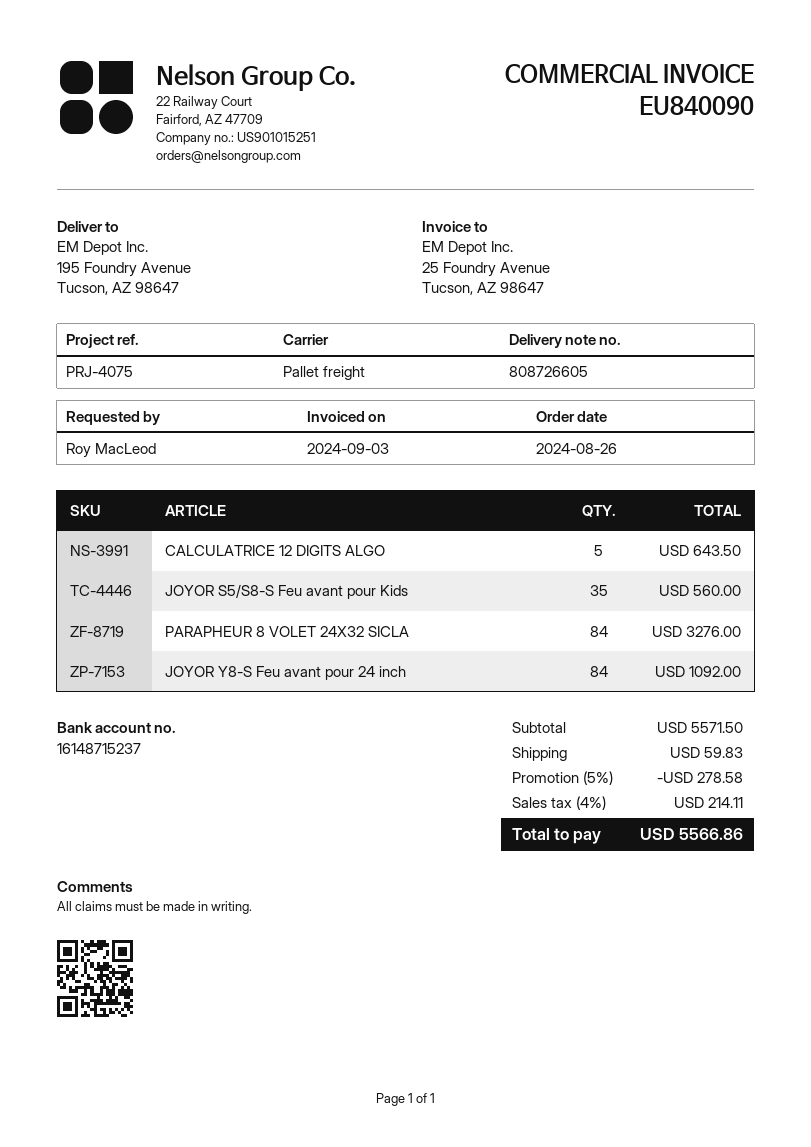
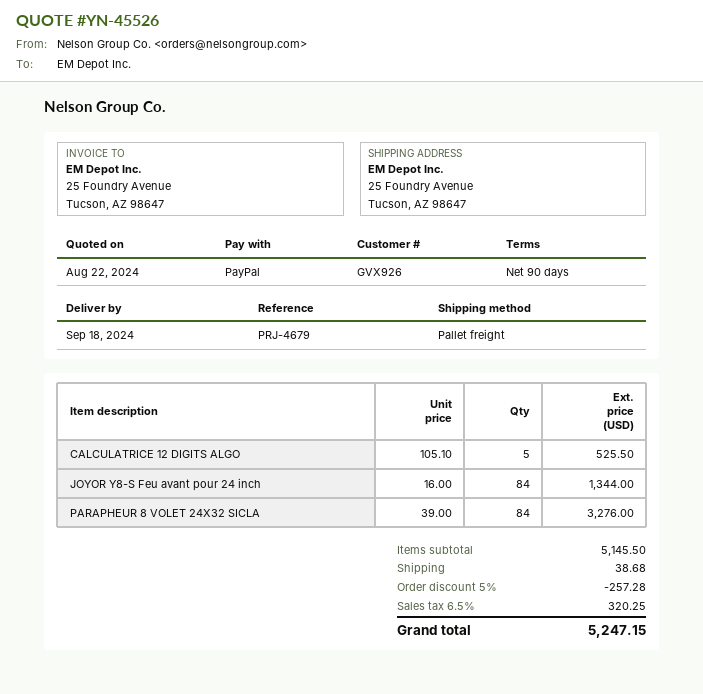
reference: PRJ-4075 -> PRJ-4679
ship to: 195 Foundry Avenue, Tucson, AZ 98647 -> 25 Foundry Avenue, Tucson, AZ 98647
CALCULATRICE 12 DIGITS ALGO: 5 for 643.50 -> 5 for 525.50
JOYOR S5/S8-S Feu avant pour Kids: 35 for 560.00 -> none
JOYOR Y8-S Feu avant pour 24 inch: 84 for 1092.00 -> 84 for 1344.00
subtotal: 5571.50 -> 5145.50
discount: 5% = 278.58 -> 5% = 257.28
shipping: 59.83 -> 38.68
tax: 4% = 214.11 -> 6.5% = 320.25
total: 5566.86 -> 5247.15

